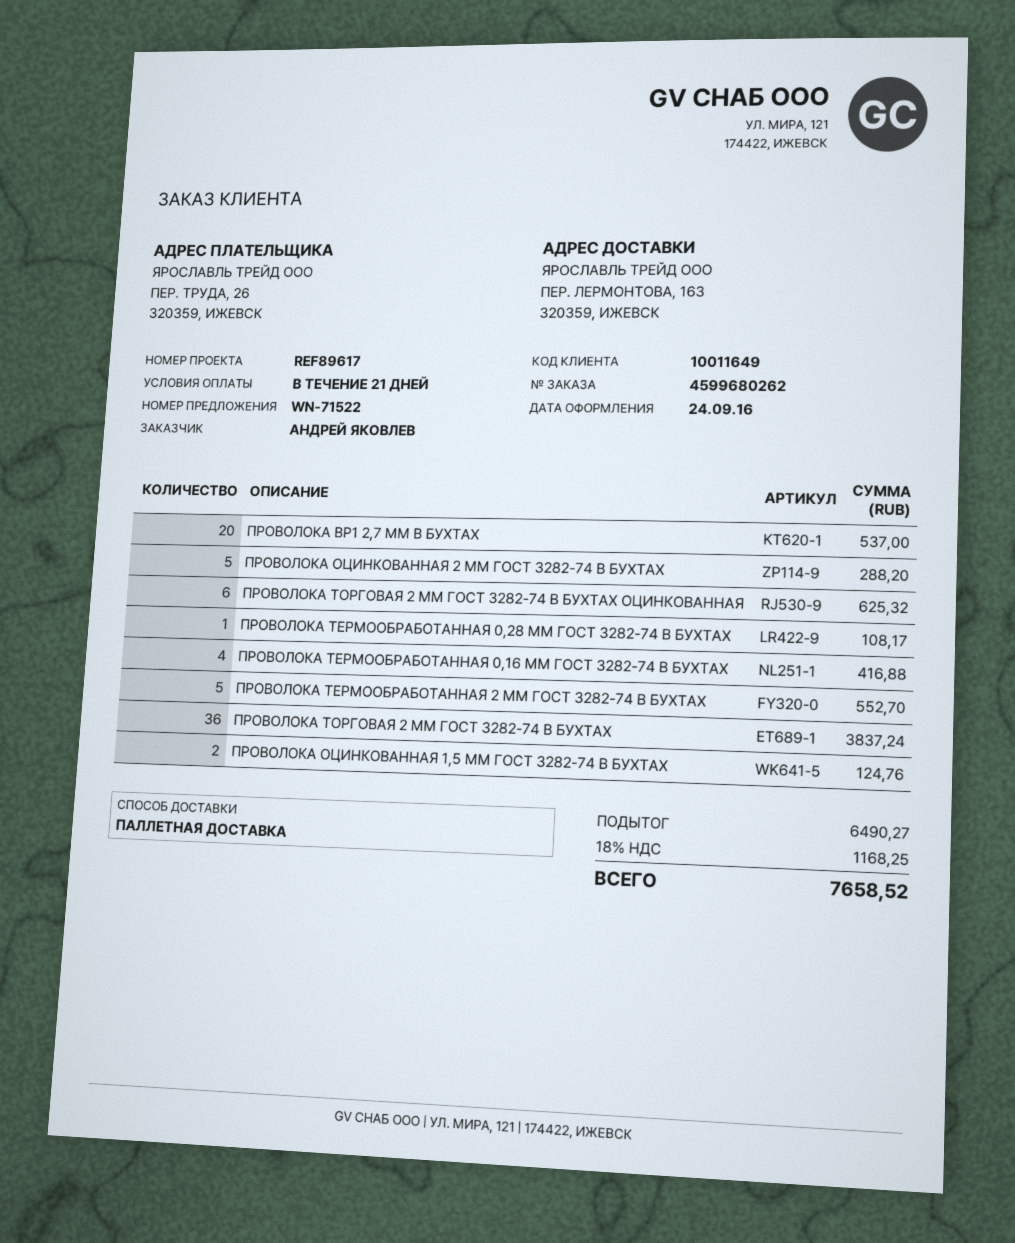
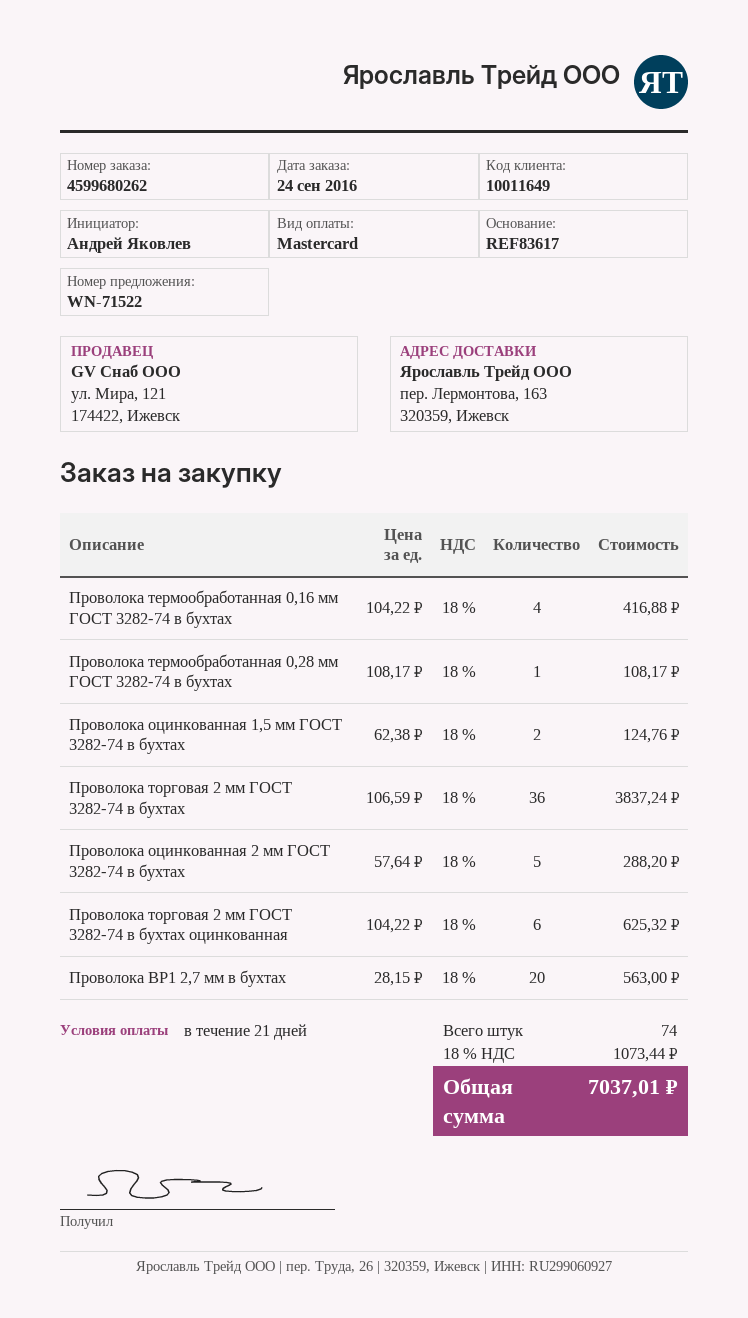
reference: REF89617 -> REF83617
ПРОВОЛОКА ВР1 2,7 ММ В БУХТАХ: 20 for 537.00 -> 20 for 563.00
ПРОВОЛОКА ТЕРМООБРАБОТАННАЯ 2 ММ ГОСТ 3282-74 В БУХТАХ: 5 for 552.70 -> none
tax: 18% = 1168.25 -> 18% = 1073.44
total: 7658.52 -> 7037.01

